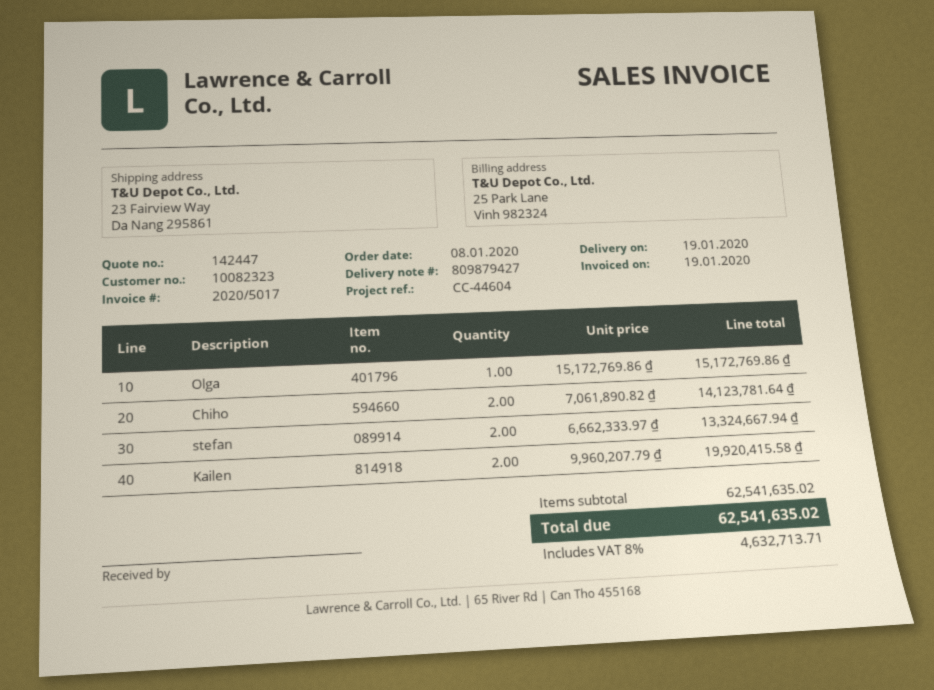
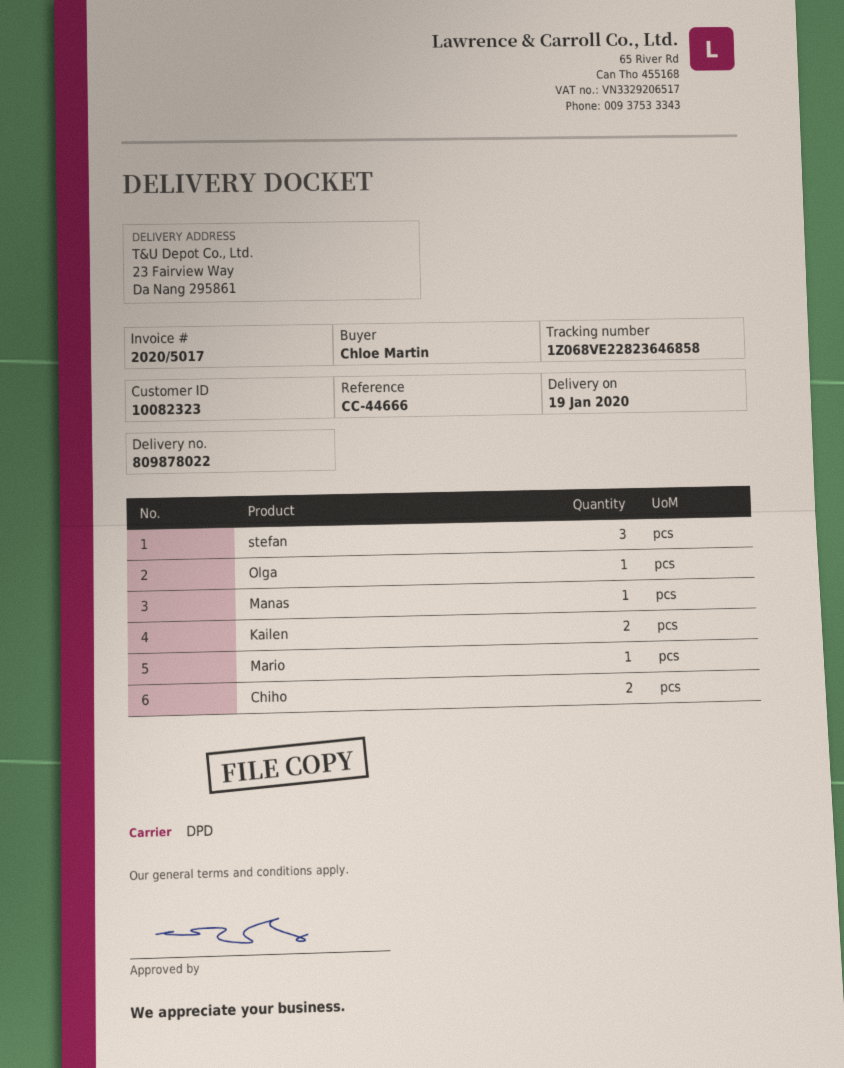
delivery note number: 809879427 -> 809878022
reference: CC-44604 -> CC-44666
stefan: 2 -> 3
Manas: none -> 1
Mario: none -> 1

